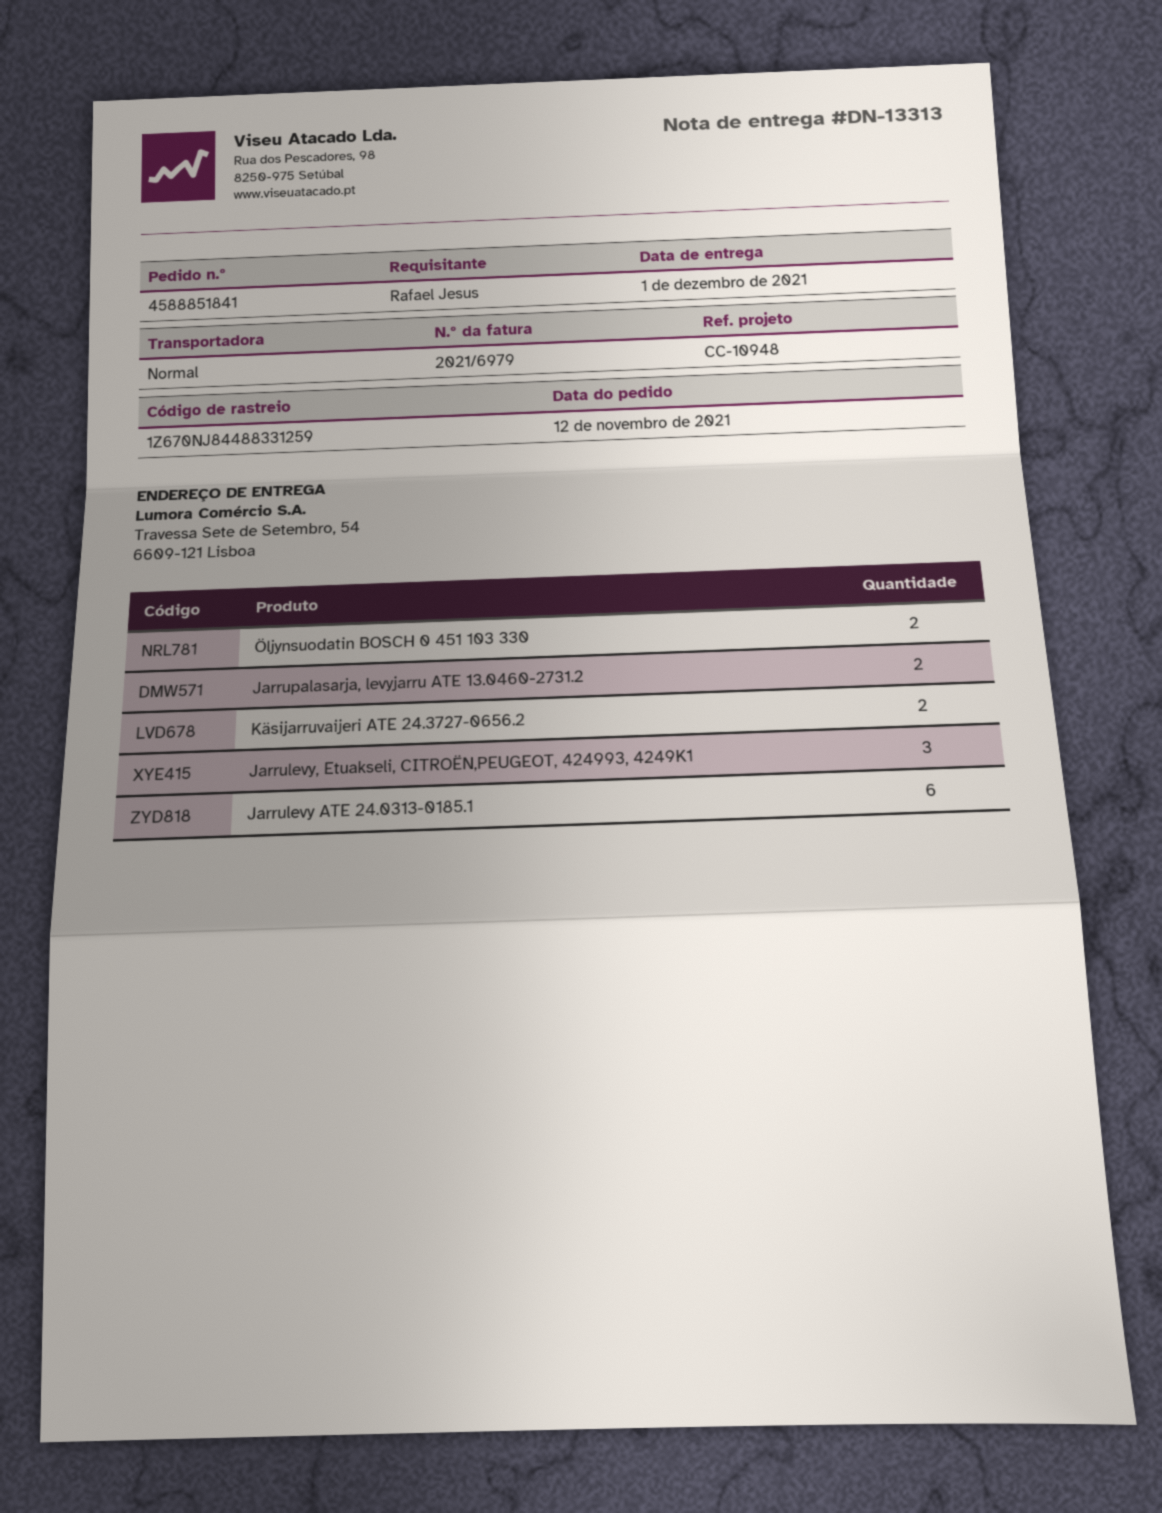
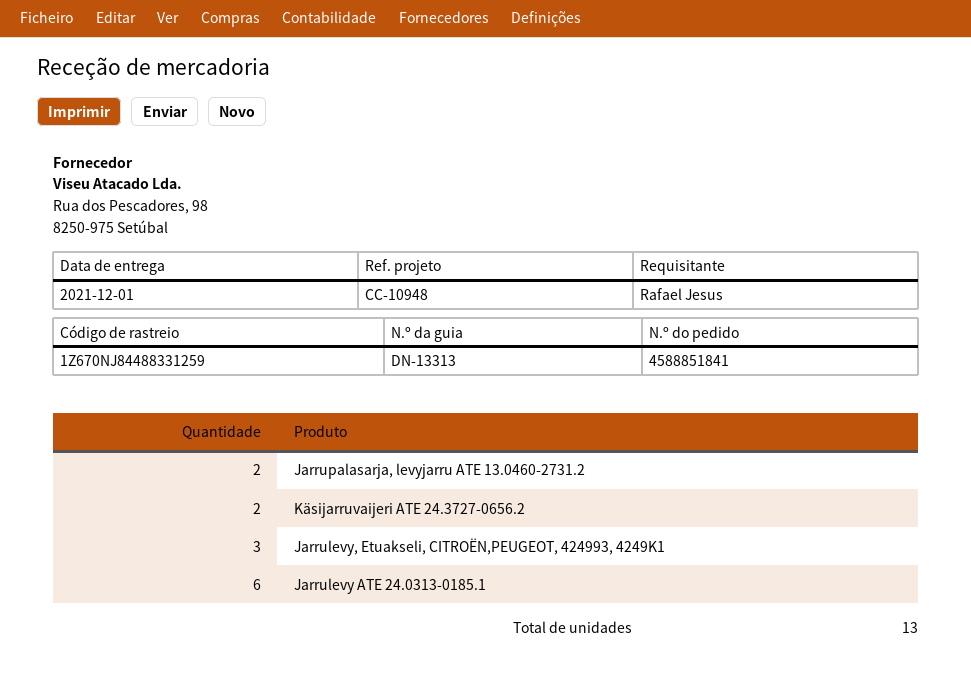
Öljynsuodatin BOSCH 0 451 103 330: 2 -> none

